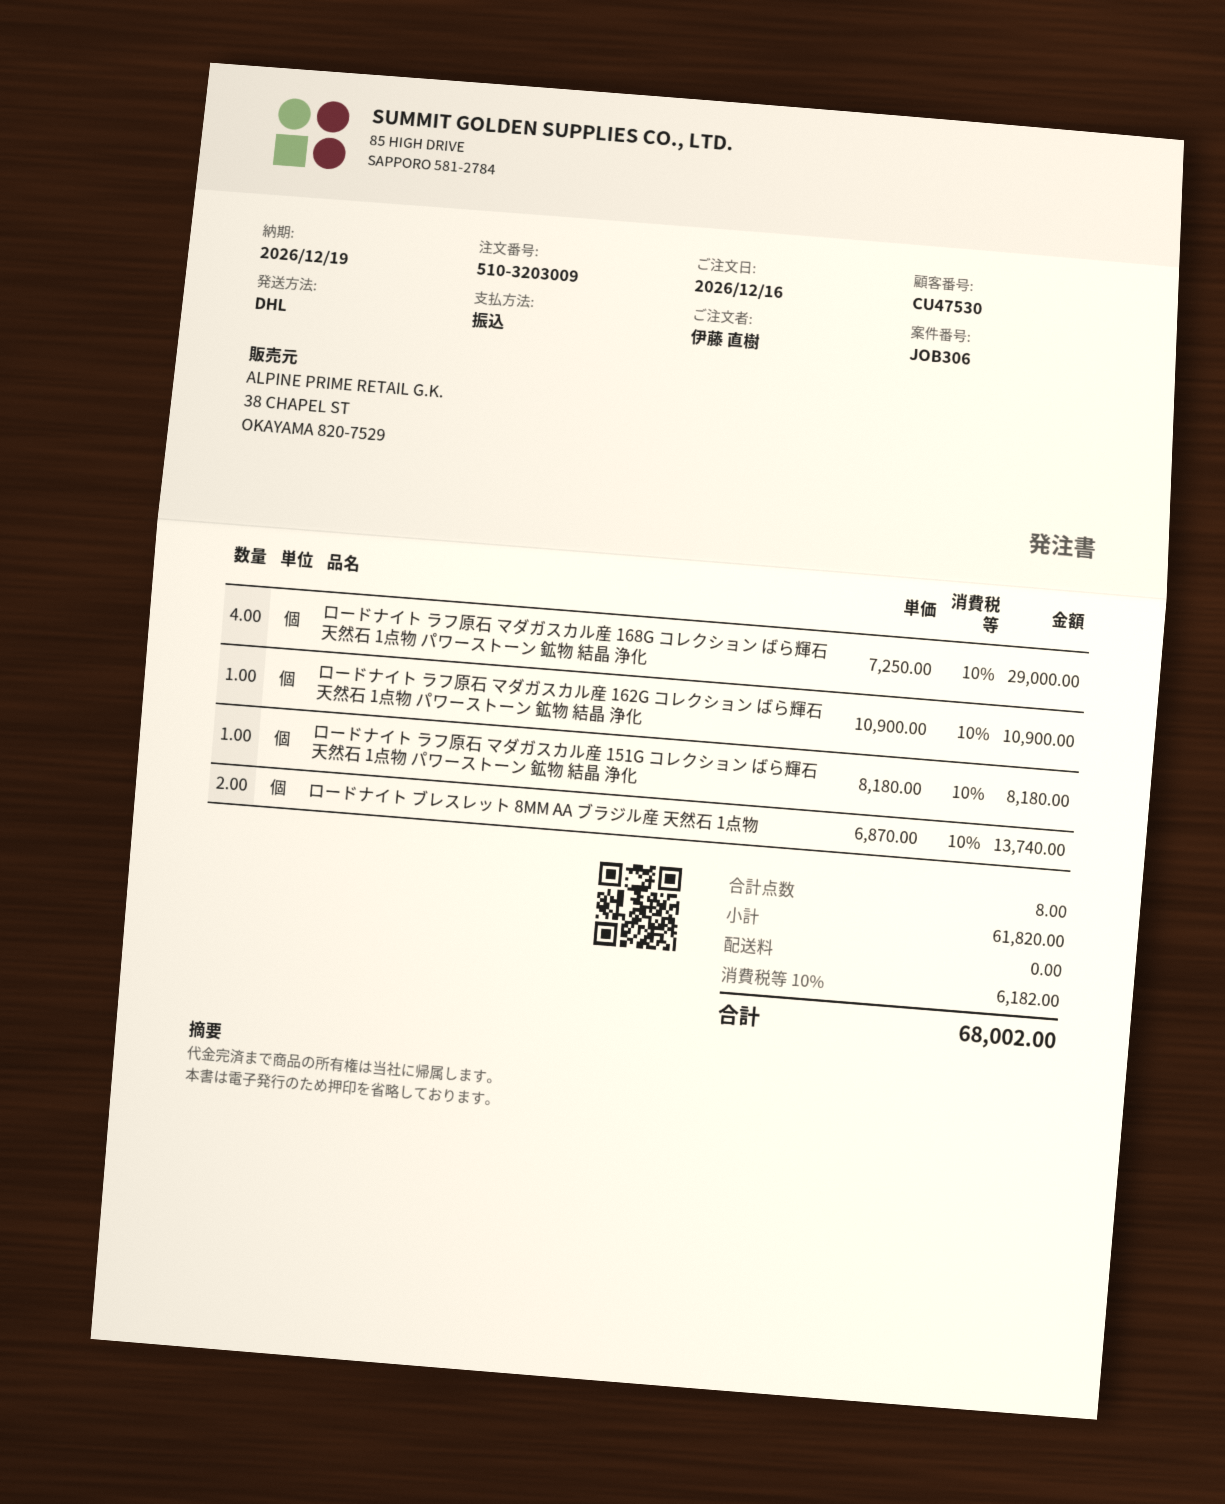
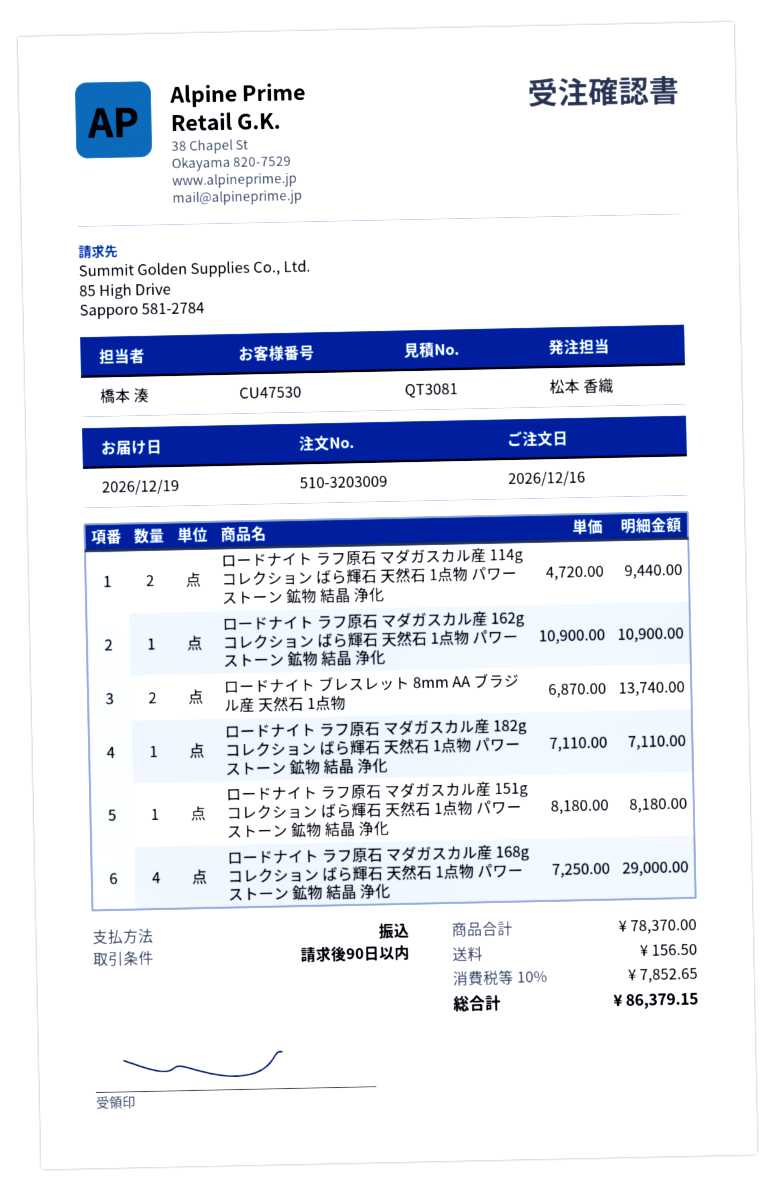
ordered by: 伊藤 直樹 -> 松本 香織
ロードナイト ラフ原石 マダガスカル産 114g コレクション ばら輝石 天然石 1点物 パワーストーン 鉱物 結晶 浄化: none -> 2 x 4720.00 = 9440.00
ロードナイト ラフ原石 マダガスカル産 182g コレクション ばら輝石 天然石 1点物 パワーストーン 鉱物 結晶 浄化: none -> 1 x 7110.00 = 7110.00
subtotal: 61820.00 -> 78370.00
shipping: 0.00 -> 156.50
tax: 10% = 6182.00 -> 10% = 7852.65
total: 68002.00 -> 86379.15

